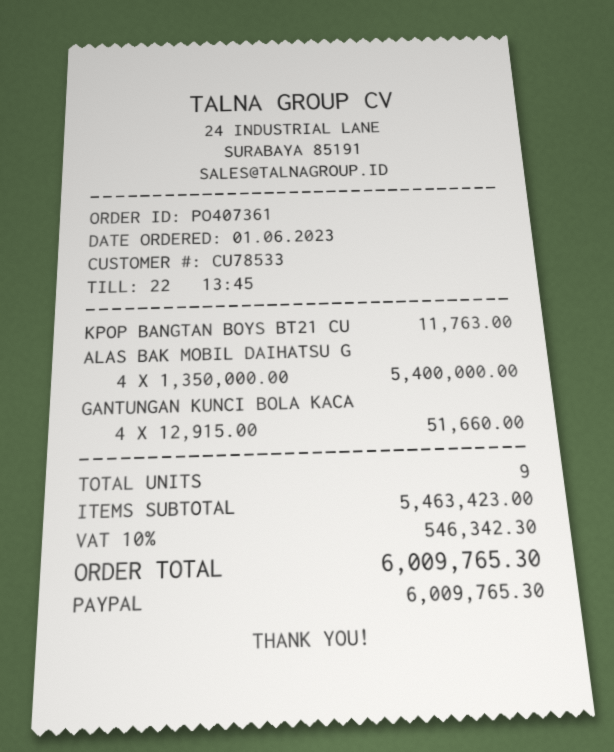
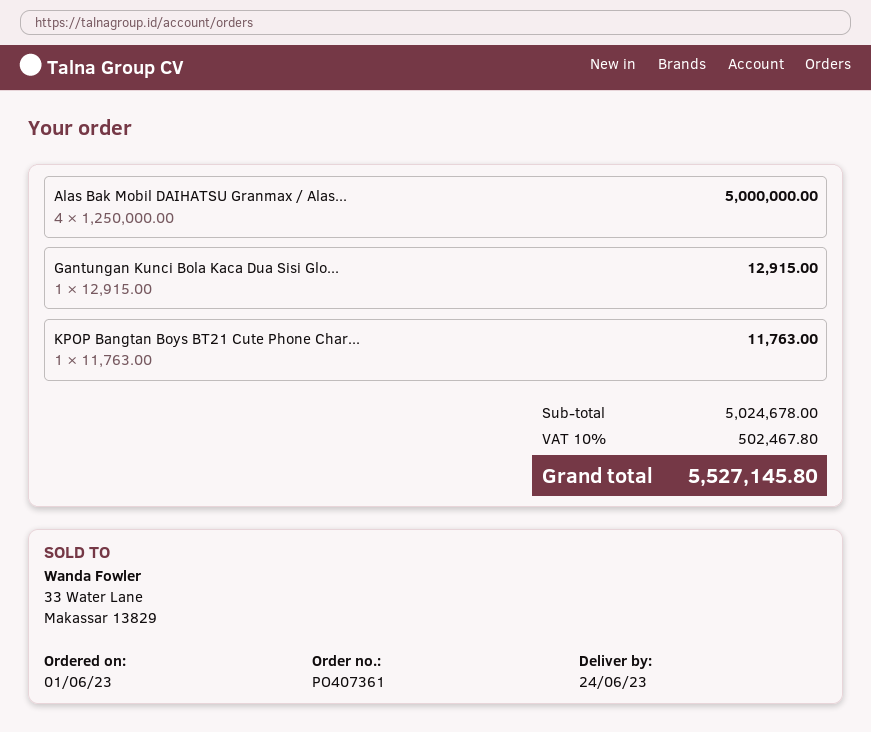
ALAS BAK MOBIL DAIHATSU G: 4 x 1350000.00 = 5400000.00 -> 4 x 1250000.00 = 5000000.00
GANTUNGAN KUNCI BOLA KACA: 4 x 12915.00 = 51660.00 -> 1 x 12915.00 = 12915.00
subtotal: 5463423.00 -> 5024678.00
tax: 10% = 546342.30 -> 10% = 502467.80
total: 6009765.30 -> 5527145.80

